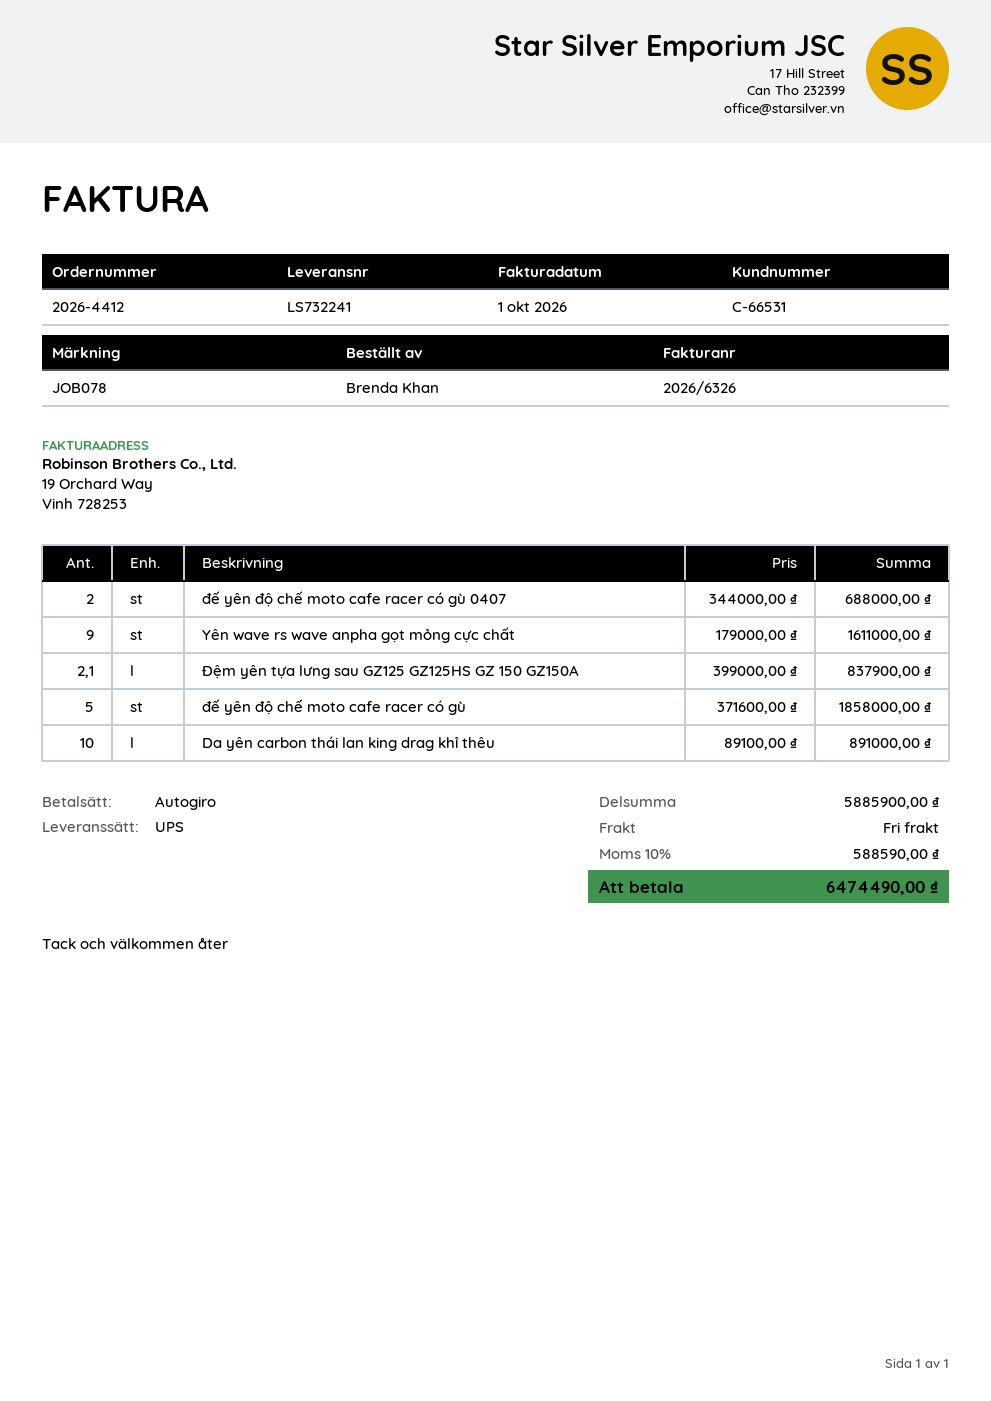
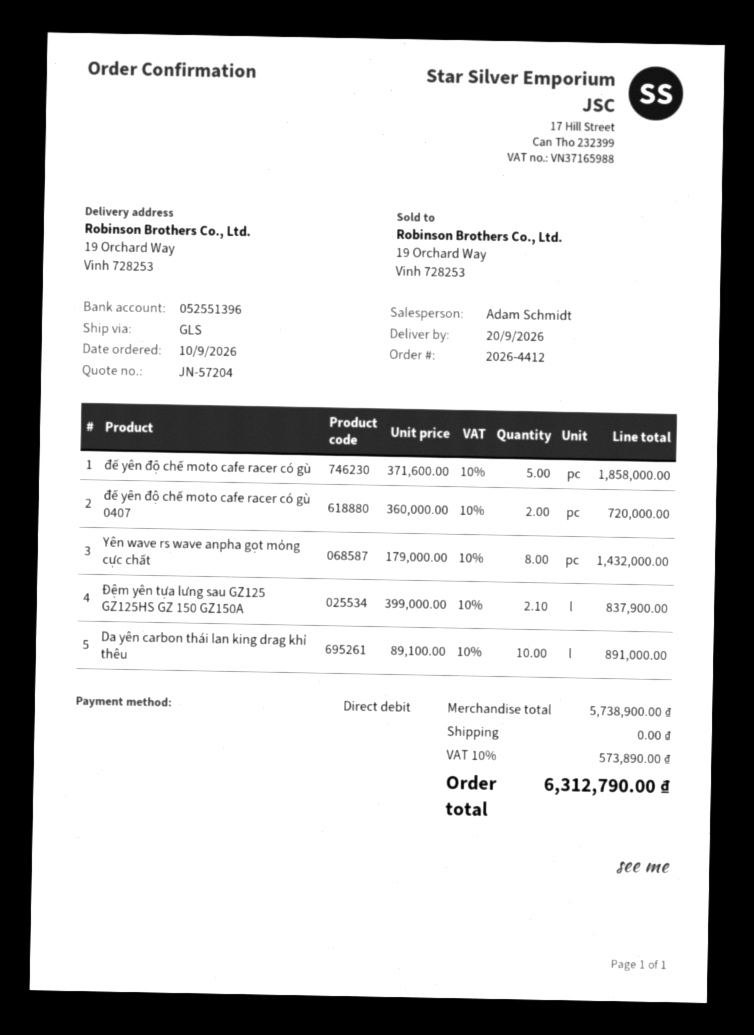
shipping method: UPS -> GLS
đế yên độ chế moto cafe racer có gù 0407: 2 x 344000.00 = 688000.00 -> 2 x 360000.00 = 720000.00
Yên wave rs wave anpha gọt mỏng cực chất: 9 x 179000.00 = 1611000.00 -> 8 x 179000.00 = 1432000.00
subtotal: 5885900.00 -> 5738900.00
tax: 10% = 588590.00 -> 10% = 573890.00
total: 6474490.00 -> 6312790.00

